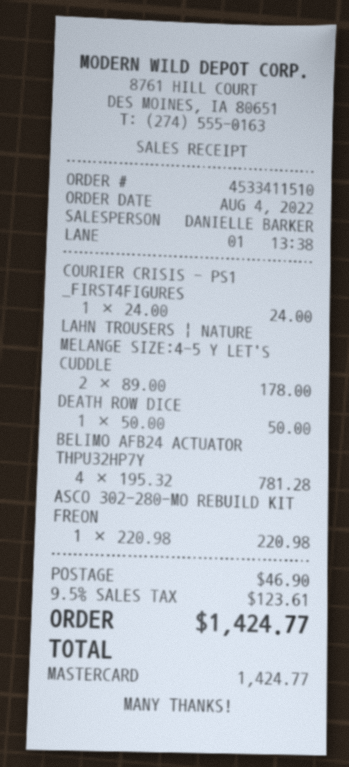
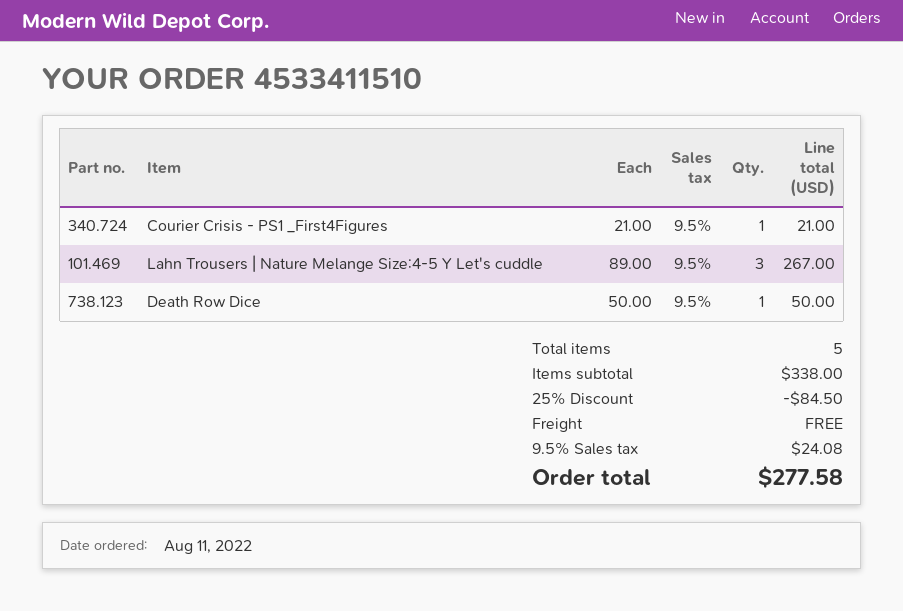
order date: 2022-08-04 -> 2022-08-11
COURIER CRISIS - PS1 _FIRST4FIGURES: 1 x 24.00 = 24.00 -> 1 x 21.00 = 21.00
LAHN TROUSERS | NATURE MELANGE SIZE:4-5 Y LET'S CUDDLE: 2 x 89.00 = 178.00 -> 3 x 89.00 = 267.00
BELIMO AFB24 ACTUATOR THPU32HP7Y: 4 x 195.32 = 781.28 -> none
ASCO 302-280-MO REBUILD KIT FREON: 1 x 220.98 = 220.98 -> none
discount: none -> 25% = 84.50
shipping: 46.90 -> 0.00
tax: 9.5% = 123.61 -> 9.5% = 24.08
total: 1424.77 -> 277.58

